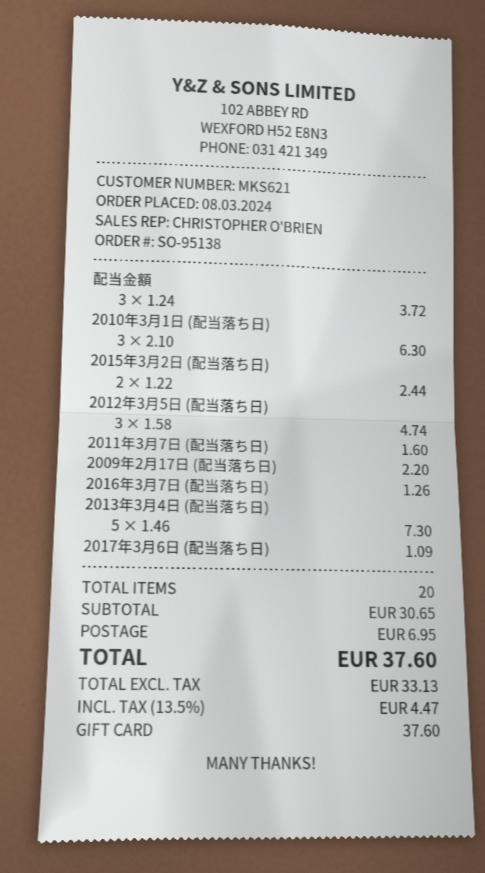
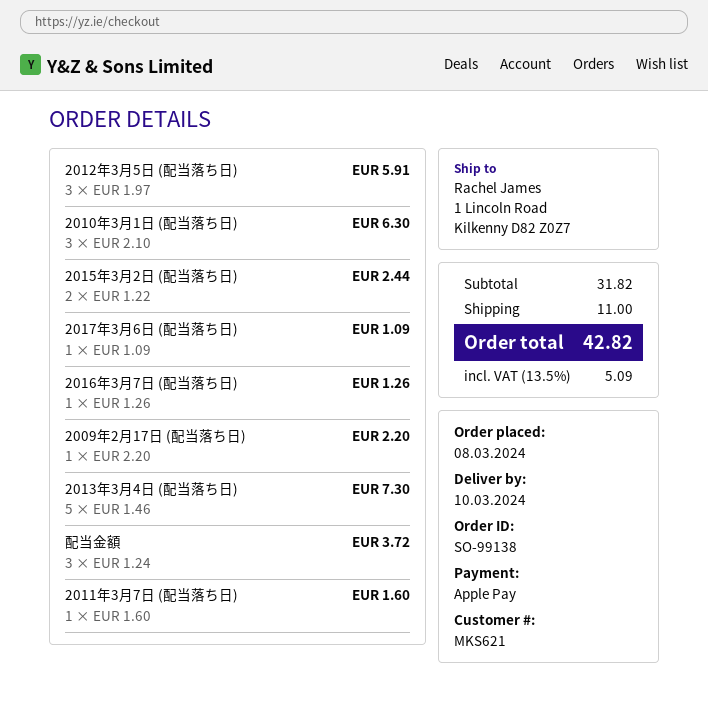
order number: SO-95138 -> SO-99138
payment method: gift card -> Apple Pay
2012年3月5日 (配当落ち日): 3 x 1.58 = 4.74 -> 3 x 1.97 = 5.91
subtotal: 30.65 -> 31.82
shipping: 6.95 -> 11.00
tax: 13.5% = 4.47 -> 13.5% = 5.09
total: 37.60 -> 42.82

